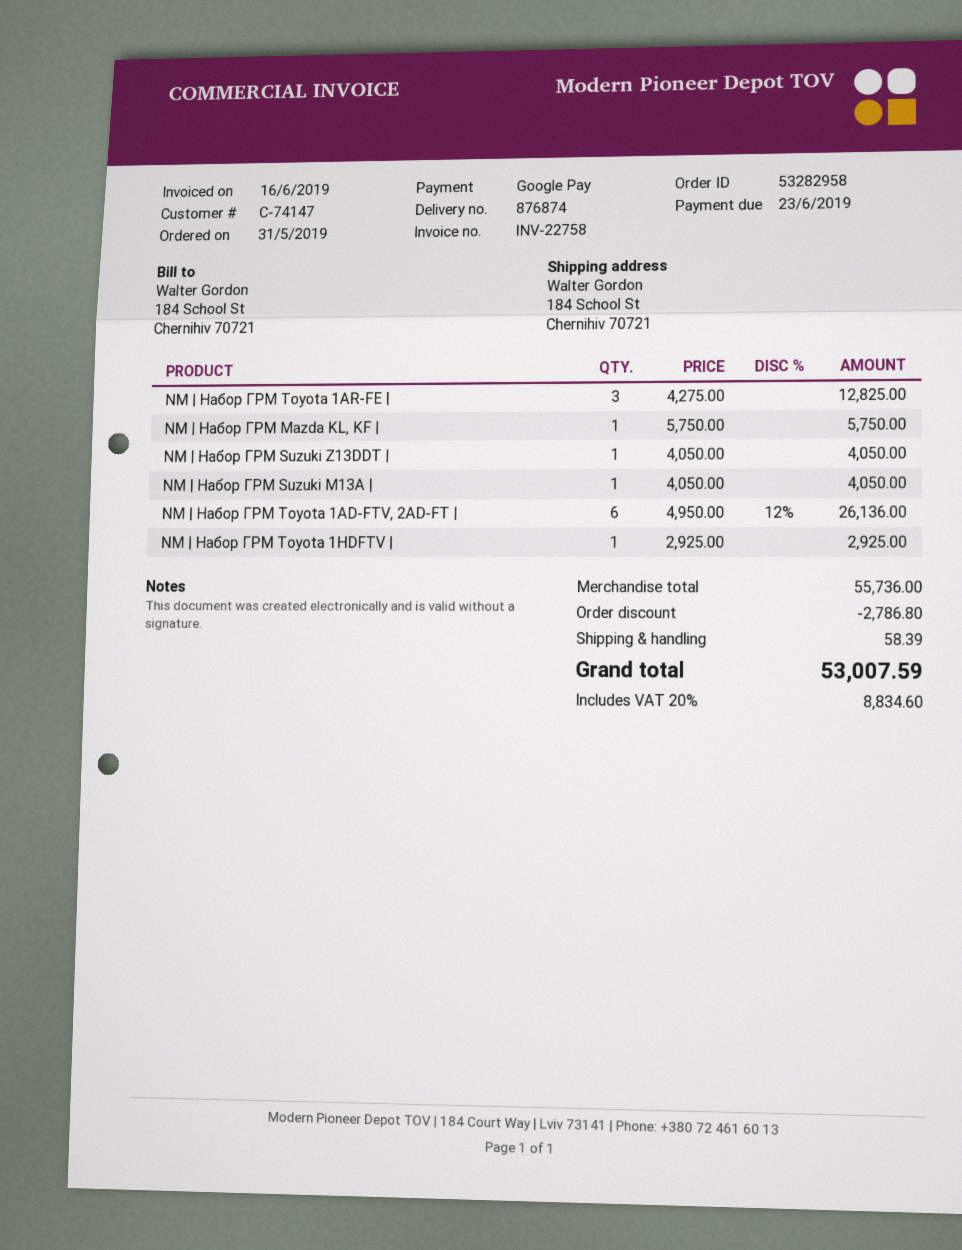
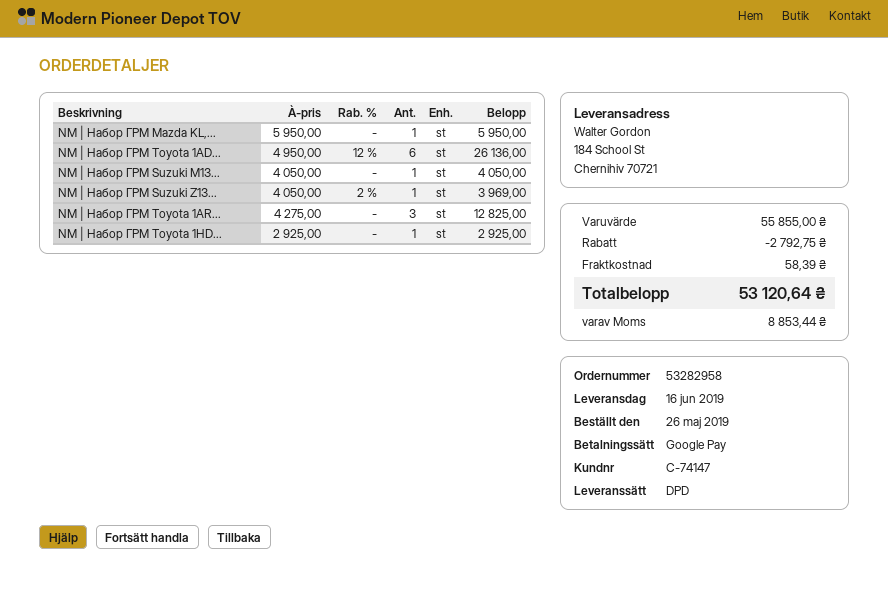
order date: 2019-05-31 -> 2019-05-26
NM | Набор ГРМ Mazda KL, KF |: 1 x 5750.00 = 5750.00 -> 1 x 5950.00 = 5950.00
NM | Набор ГРМ Suzuki Z13DDT |: 1 x 4050.00 = 4050.00 -> 1 x 4050.00 - 2% = 3969.00
subtotal: 55736.00 -> 55855.00
discount: 2786.80 -> 2792.75
tax: 8834.60 -> 8853.44
total: 53007.59 -> 53120.64

